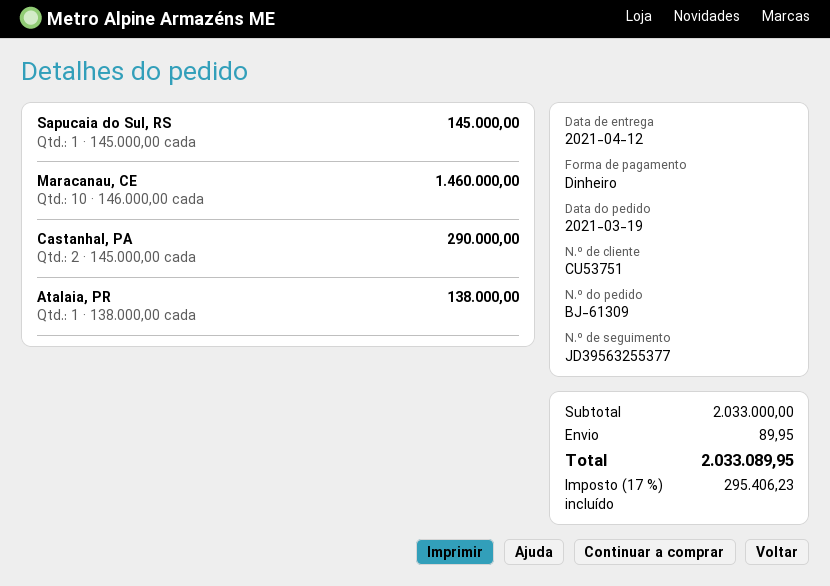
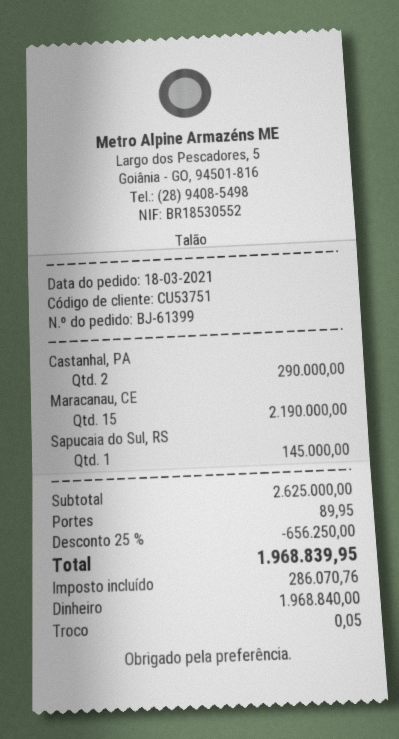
order number: BJ-61309 -> BJ-61399
order date: 2021-03-19 -> 2021-03-18
Maracanau, CE: 10 for 1460000.00 -> 15 for 2190000.00
Atalaia, PR: 1 for 138000.00 -> none
subtotal: 2033000.00 -> 2625000.00
discount: none -> 25% = 656250.00
tax: 295406.23 -> 286070.76
total: 2033089.95 -> 1968839.95

